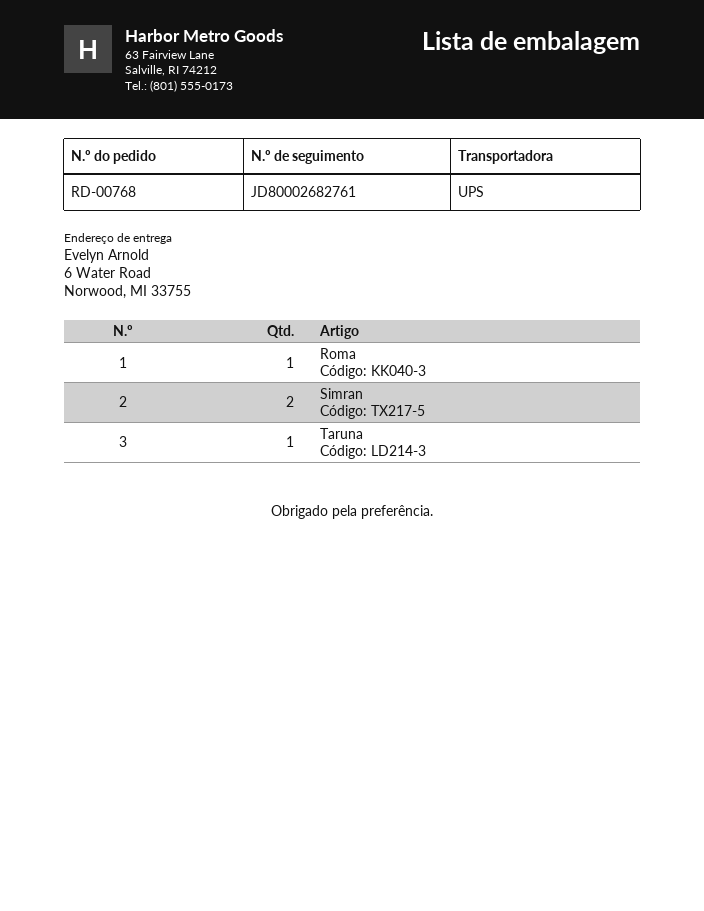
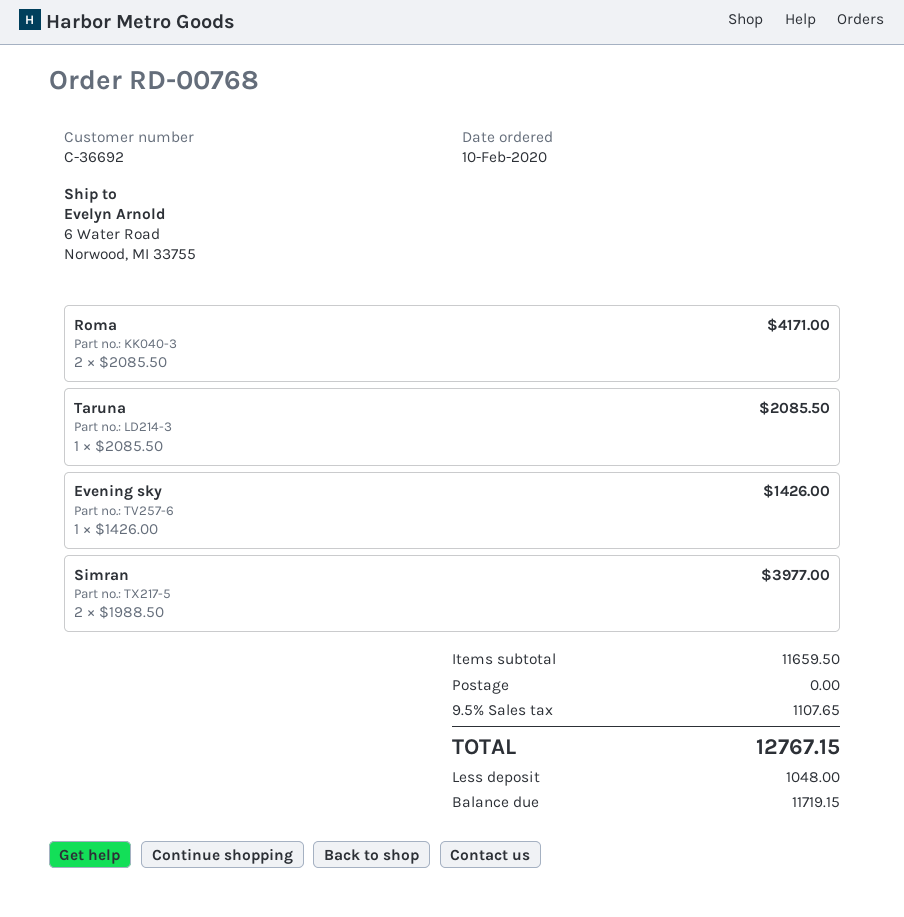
Roma: 1 -> 2
Evening sky: none -> 1

